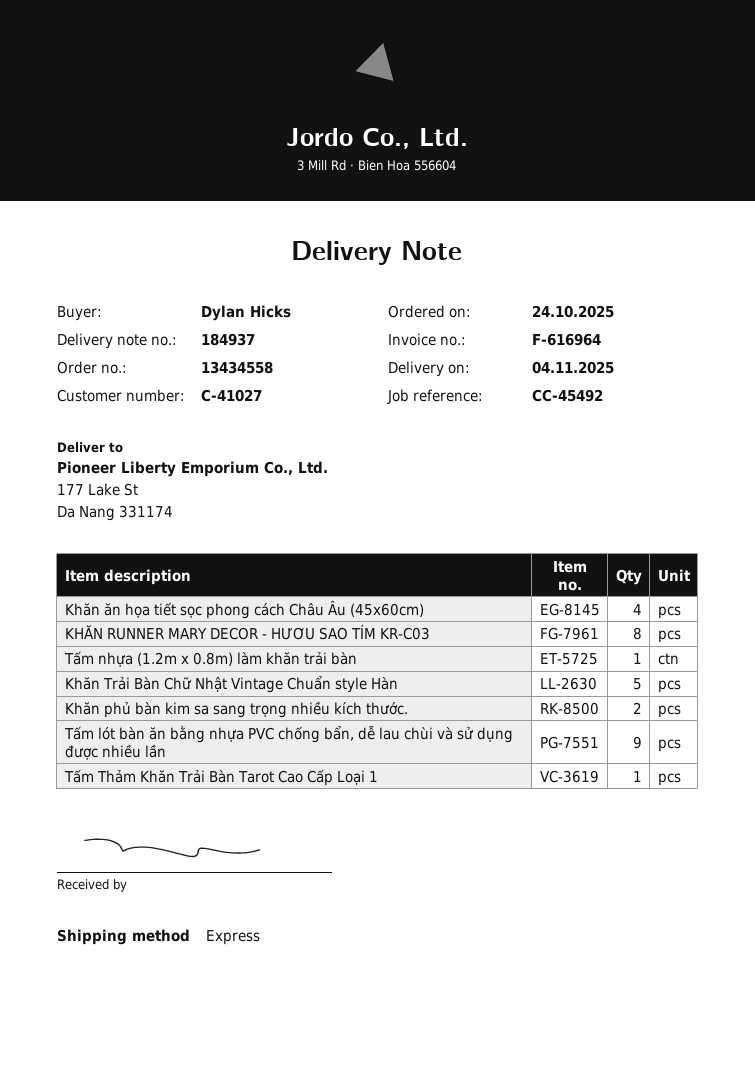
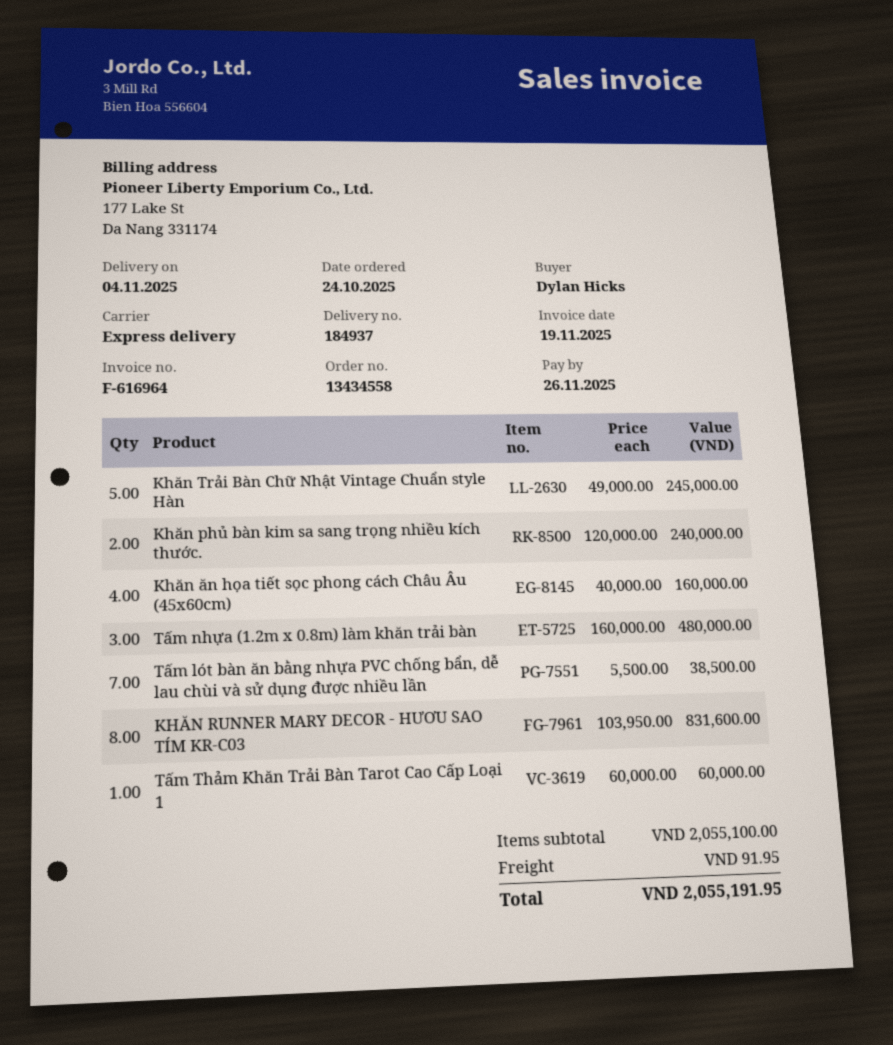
Tấm nhựa (1.2m x 0.8m) làm khăn trải bàn: 1 -> 3
Tấm lót bàn ăn bằng nhựa PVC chống bẩn, dễ lau chùi và sử dụng được nhiều lần: 9 -> 7

